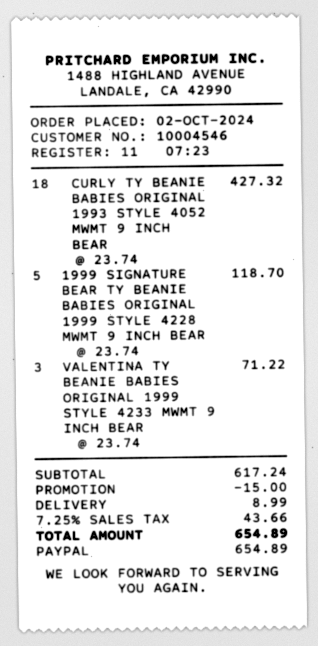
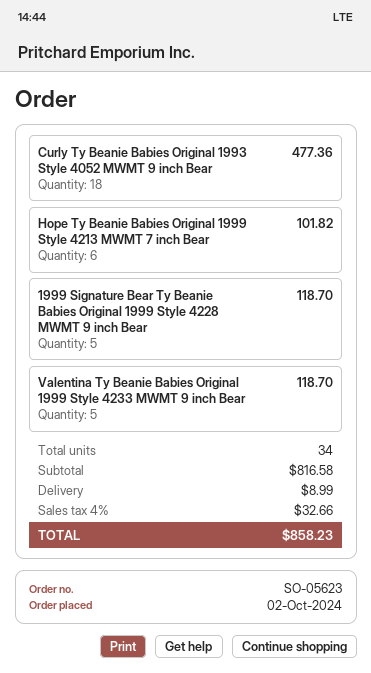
CURLY TY BEANIE BABIES ORIGINAL 1993 STYLE 4052 MWMT 9 INCH BEAR: 18 for 427.32 -> 18 for 477.36
VALENTINA TY BEANIE BABIES ORIGINAL 1999 STYLE 4233 MWMT 9 INCH BEAR: 3 for 71.22 -> 5 for 118.70
Hope Ty Beanie Babies Original 1999 Style 4213 MWMT 7 inch Bear: none -> 6 for 101.82
subtotal: 617.24 -> 816.58
discount: 15.00 -> none
tax: 7.25% = 43.66 -> 4% = 32.66
total: 654.89 -> 858.23

